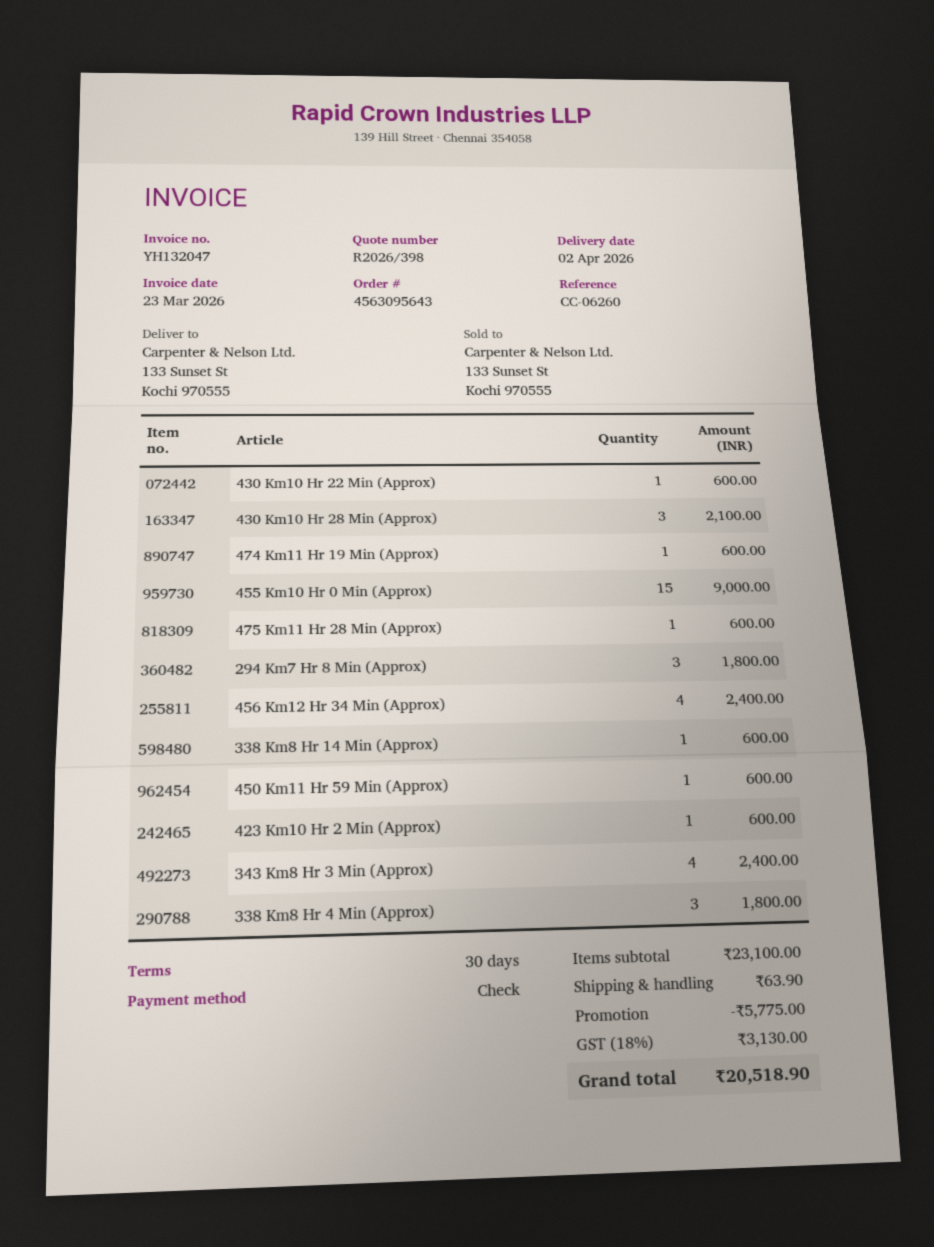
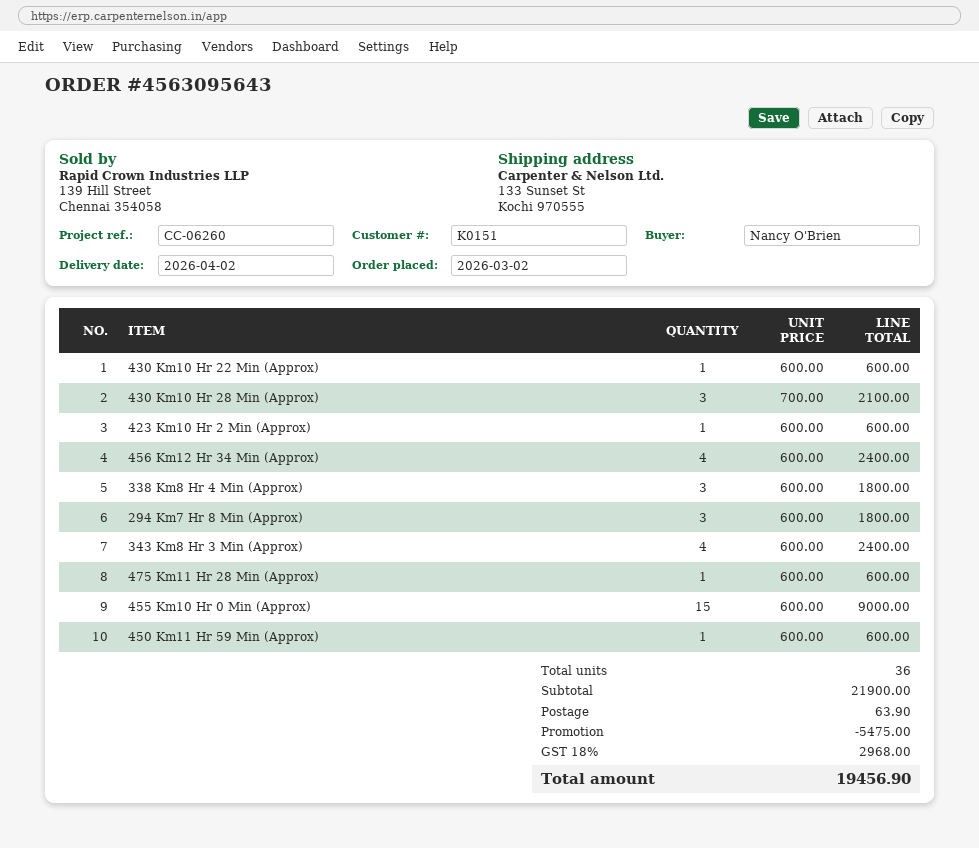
474 Km11 Hr 19 Min (Approx): 1 for 600.00 -> none
338 Km8 Hr 14 Min (Approx): 1 for 600.00 -> none
subtotal: 23100.00 -> 21900.00
discount: 5775.00 -> 5475.00
tax: 18% = 3130.00 -> 18% = 2968.00
total: 20518.90 -> 19456.90

